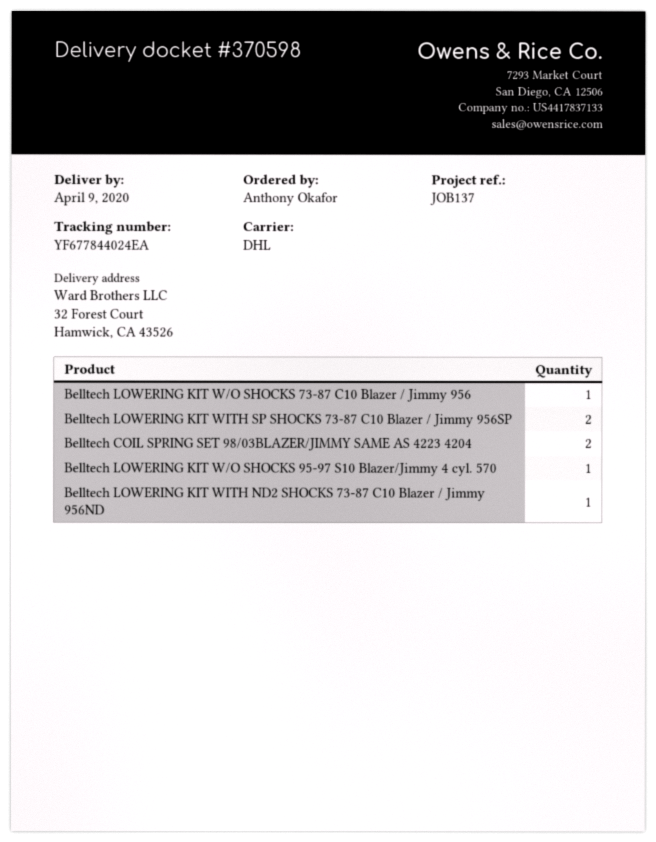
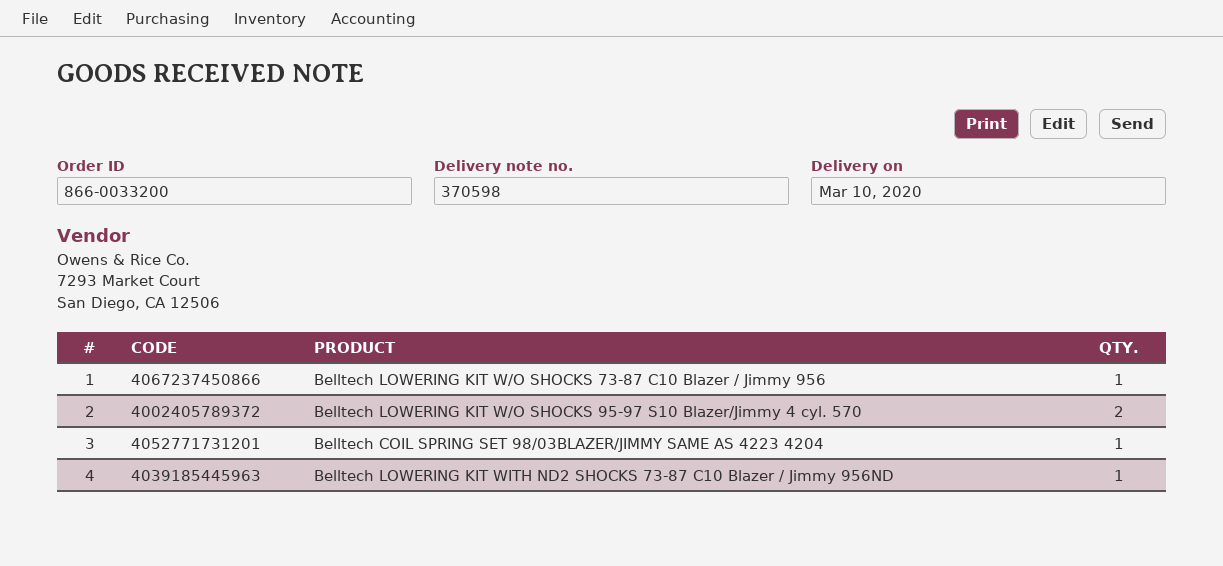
delivery date: 2020-04-09 -> 2020-03-10
Belltech LOWERING KIT WITH SP SHOCKS 73-87 C10 Blazer / Jimmy 956SP: 2 -> none
Belltech COIL SPRING SET 98/03BLAZER/JIMMY SAME AS 4223 4204: 2 -> 1
Belltech LOWERING KIT W/O SHOCKS 95-97 S10 Blazer/Jimmy 4 cyl. 570: 1 -> 2

